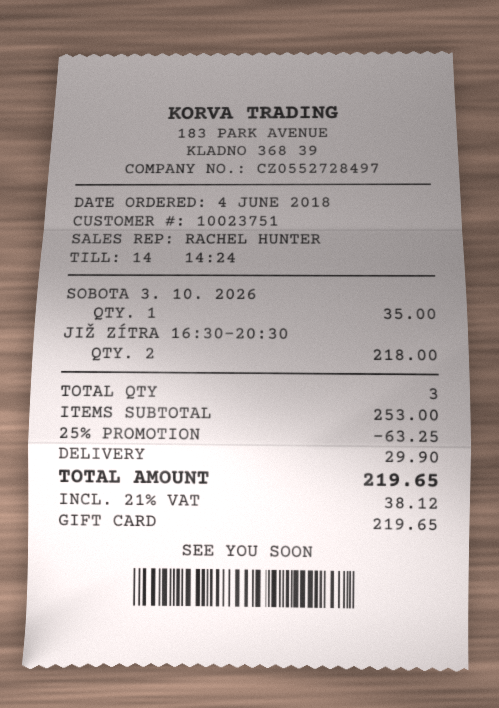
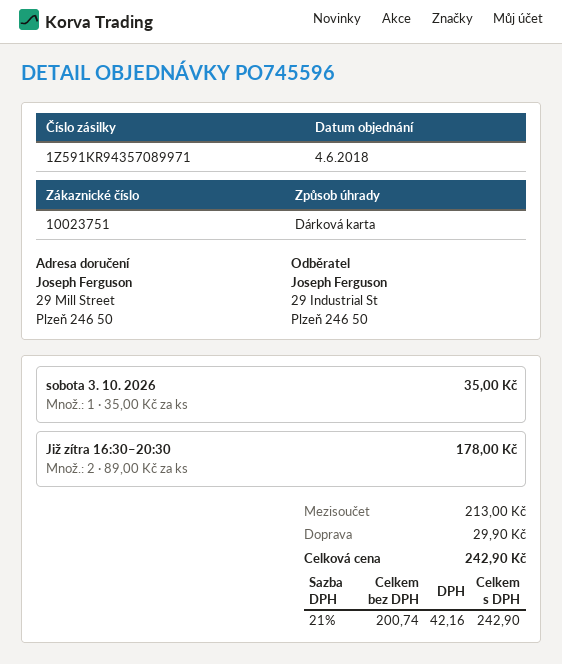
JIŽ ZÍTRA 16:30–20:30: 2 for 218.00 -> 2 for 178.00
subtotal: 253.00 -> 213.00
discount: 25% = 63.25 -> none
tax: 21% = 38.12 -> 21% = 42.16
total: 219.65 -> 242.90

